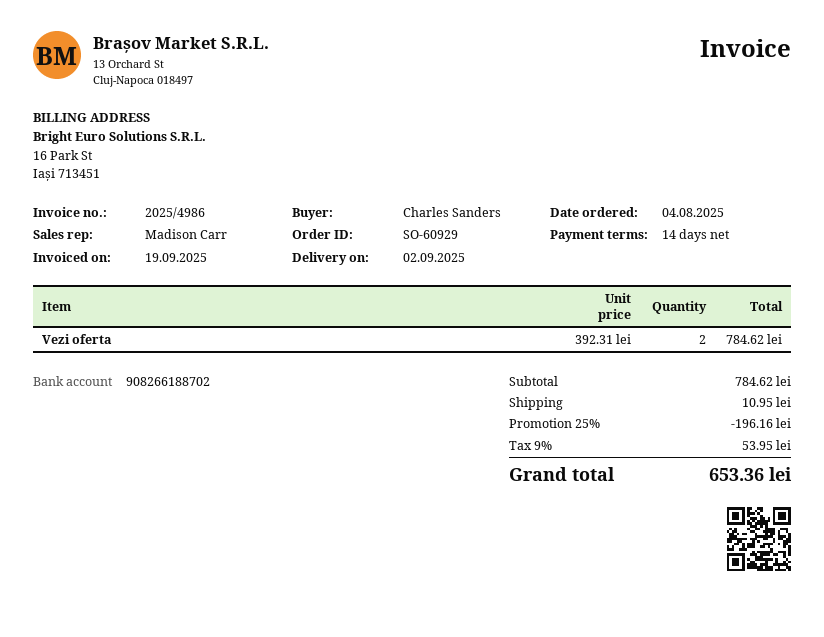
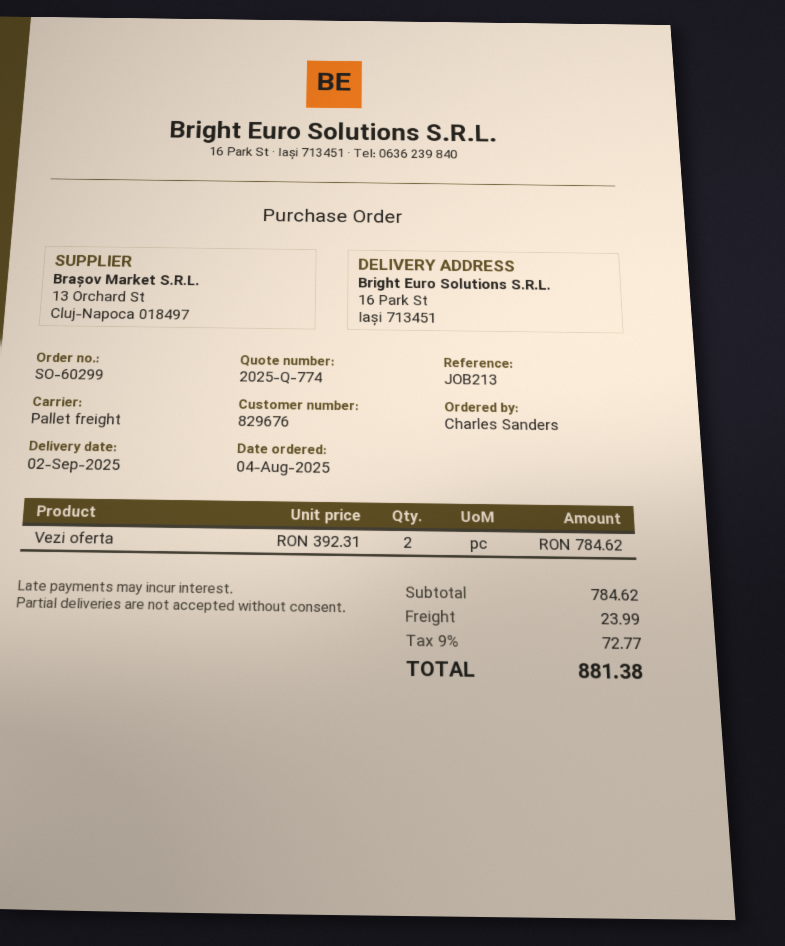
order number: SO-60929 -> SO-60299
discount: 25% = 196.16 -> none
shipping: 10.95 -> 23.99
tax: 9% = 53.95 -> 9% = 72.77
total: 653.36 -> 881.38

